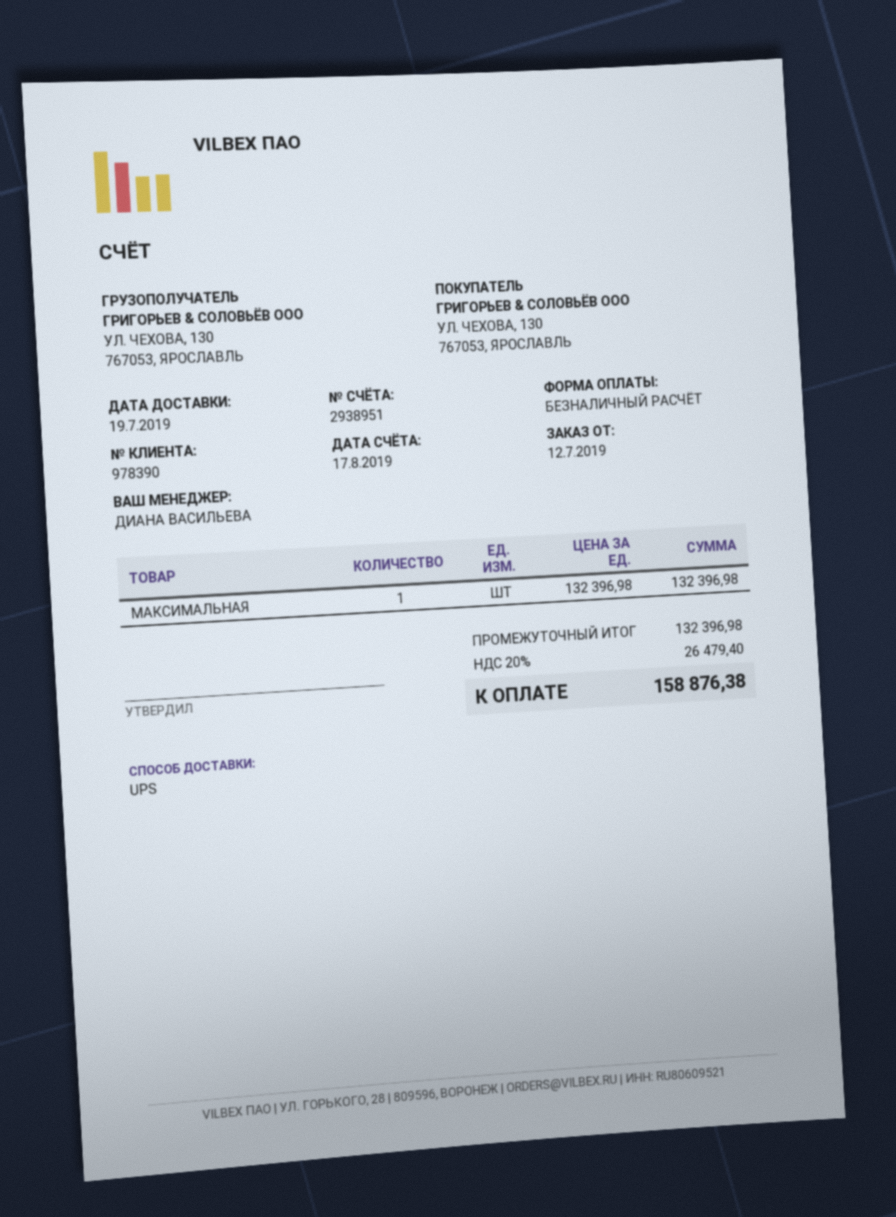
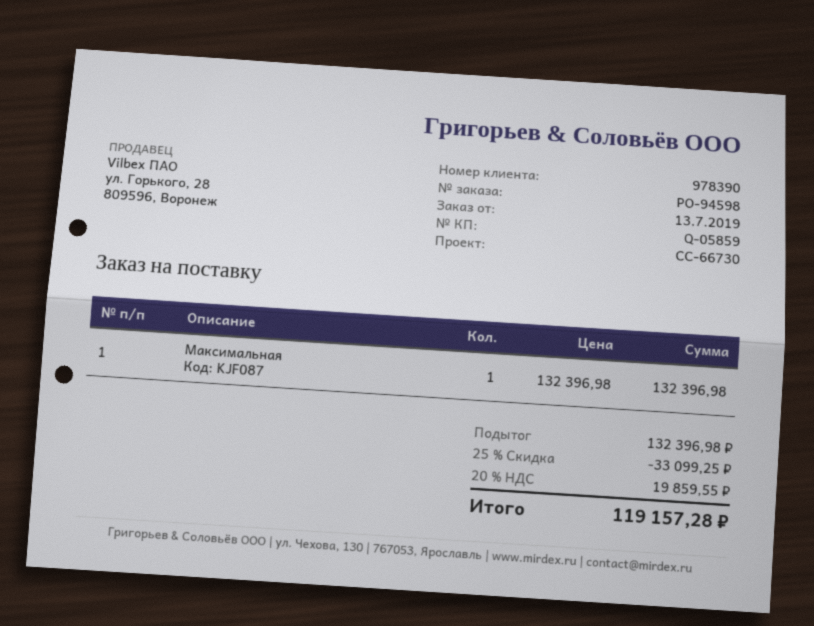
order date: 2019-07-12 -> 2019-07-13
discount: none -> 25% = 33099.25
tax: 20% = 26479.40 -> 20% = 19859.55
total: 158876.38 -> 119157.28

